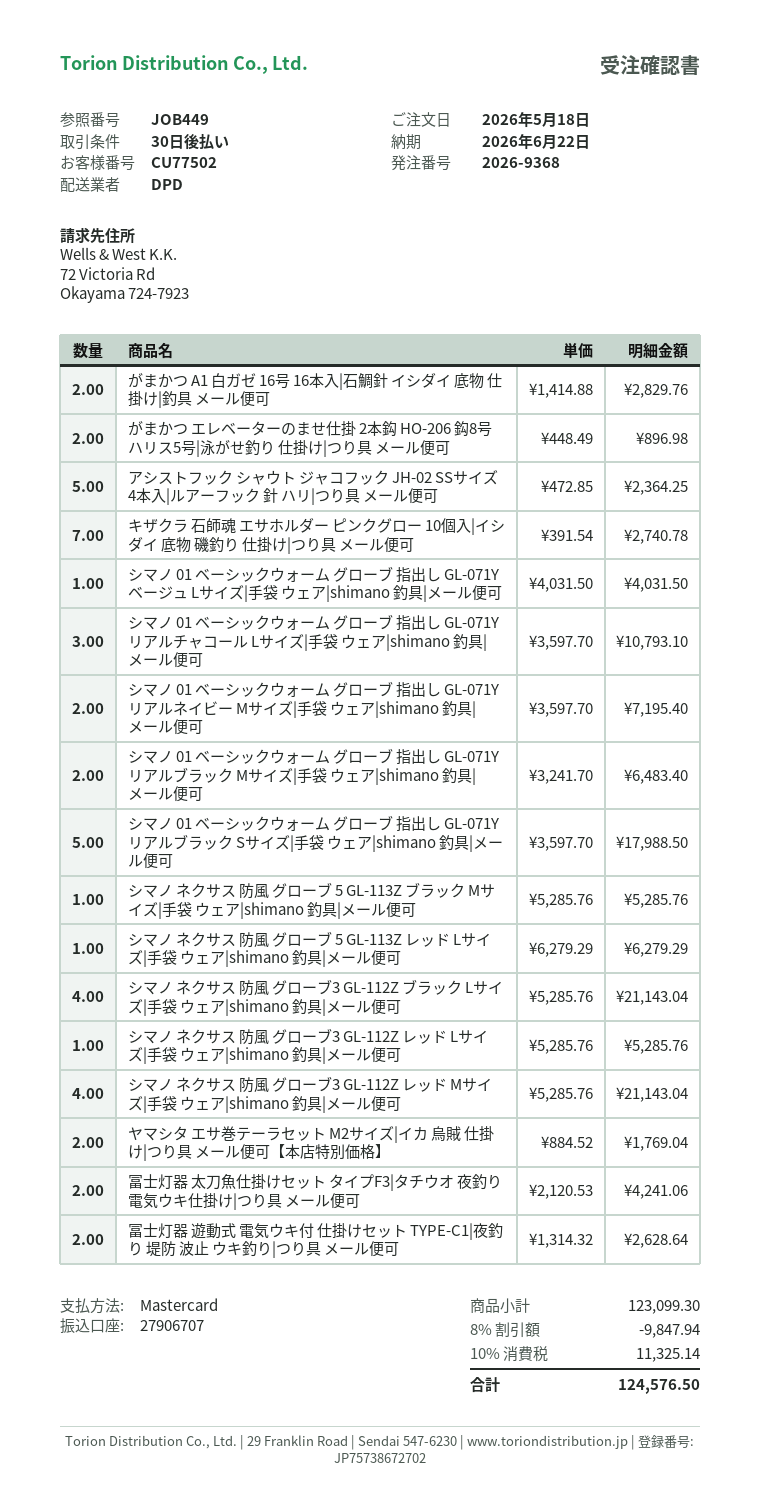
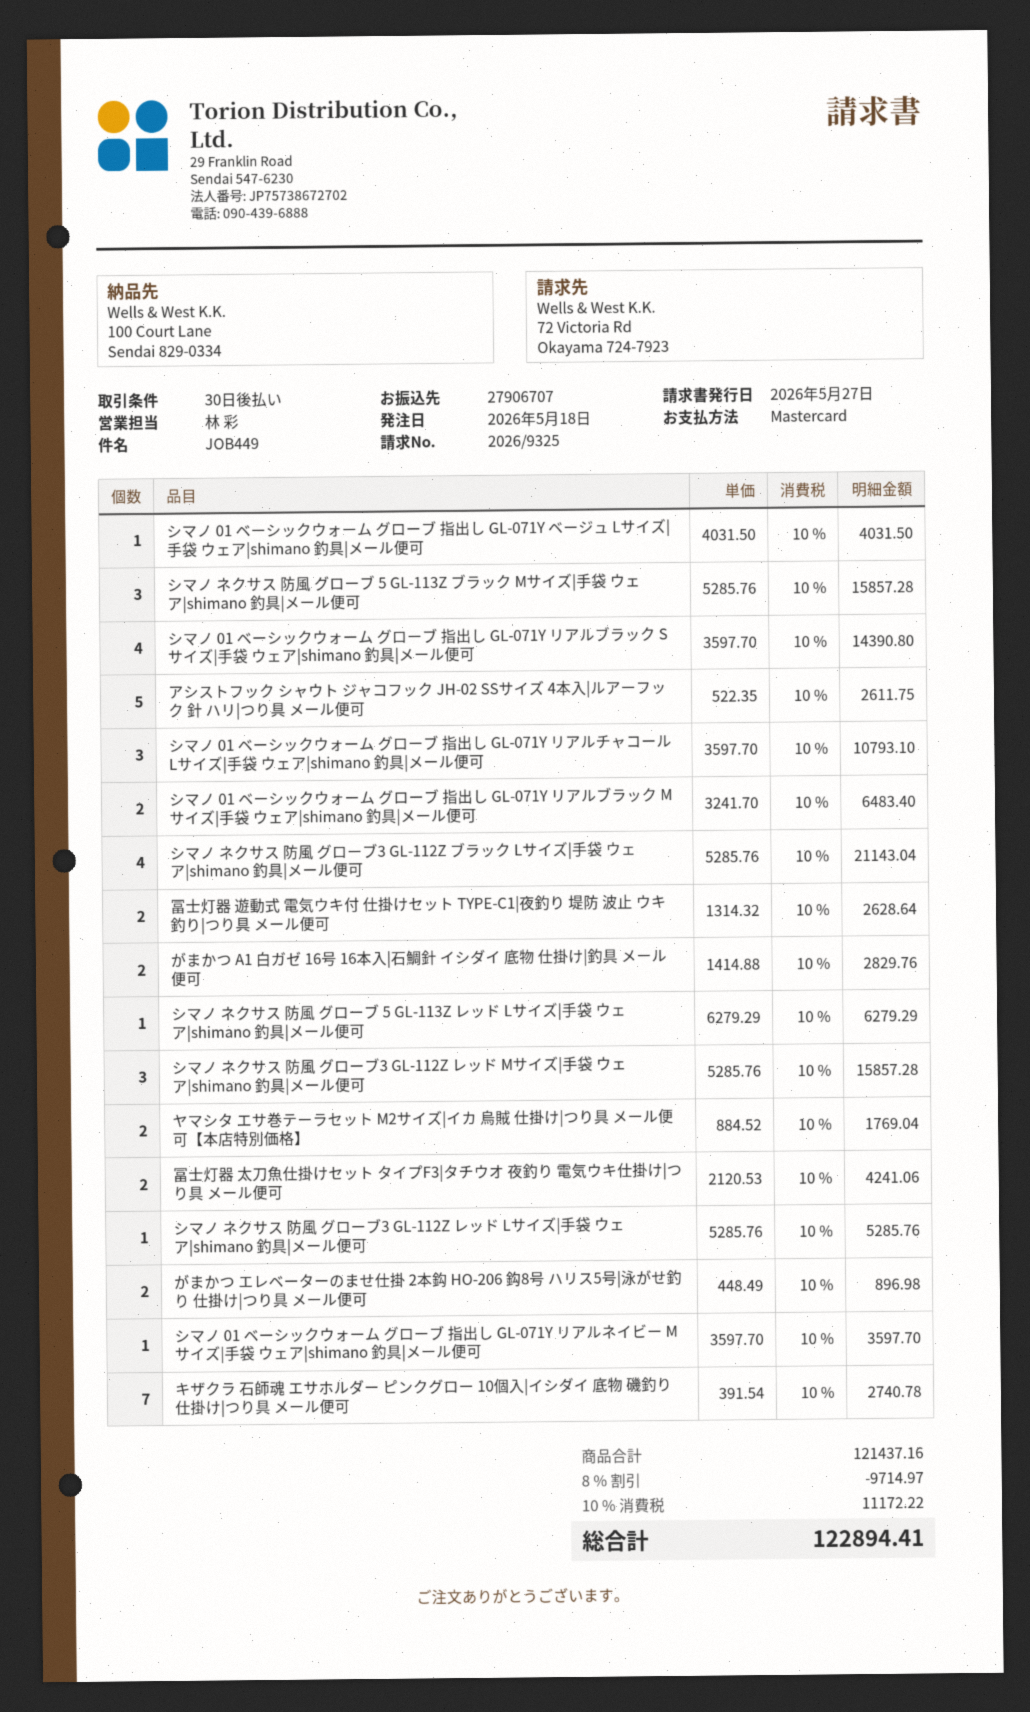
アシストフック シャウト ジャコフック JH-02 SSサイズ 4本入|ルアーフック 針 ハリ|つり具 メール便可: 5 x 472.85 = 2364.25 -> 5 x 522.35 = 2611.75
シマノ 01 ベーシックウォーム グローブ 指出し GL-071Y リアルネイビー Mサイズ|手袋 ウェア|shimano 釣具|メール便可: 2 x 3597.70 = 7195.40 -> 1 x 3597.70 = 3597.70
シマノ 01 ベーシックウォーム グローブ 指出し GL-071Y リアルブラック Sサイズ|手袋 ウェア|shimano 釣具|メール便可: 5 x 3597.70 = 17988.50 -> 4 x 3597.70 = 14390.80
シマノ ネクサス 防風 グローブ 5 GL-113Z ブラック Mサイズ|手袋 ウェア|shimano 釣具|メール便可: 1 x 5285.76 = 5285.76 -> 3 x 5285.76 = 15857.28
シマノ ネクサス 防風 グローブ3 GL-112Z レッド Mサイズ|手袋 ウェア|shimano 釣具|メール便可: 4 x 5285.76 = 21143.04 -> 3 x 5285.76 = 15857.28
subtotal: 123099.30 -> 121437.16
discount: 8% = 9847.94 -> 8% = 9714.97
tax: 10% = 11325.14 -> 10% = 11172.22
total: 124576.50 -> 122894.41

